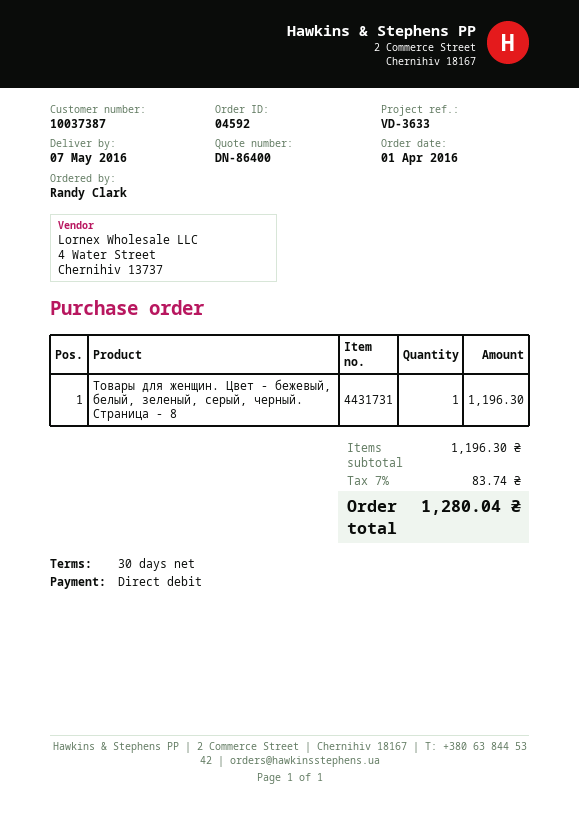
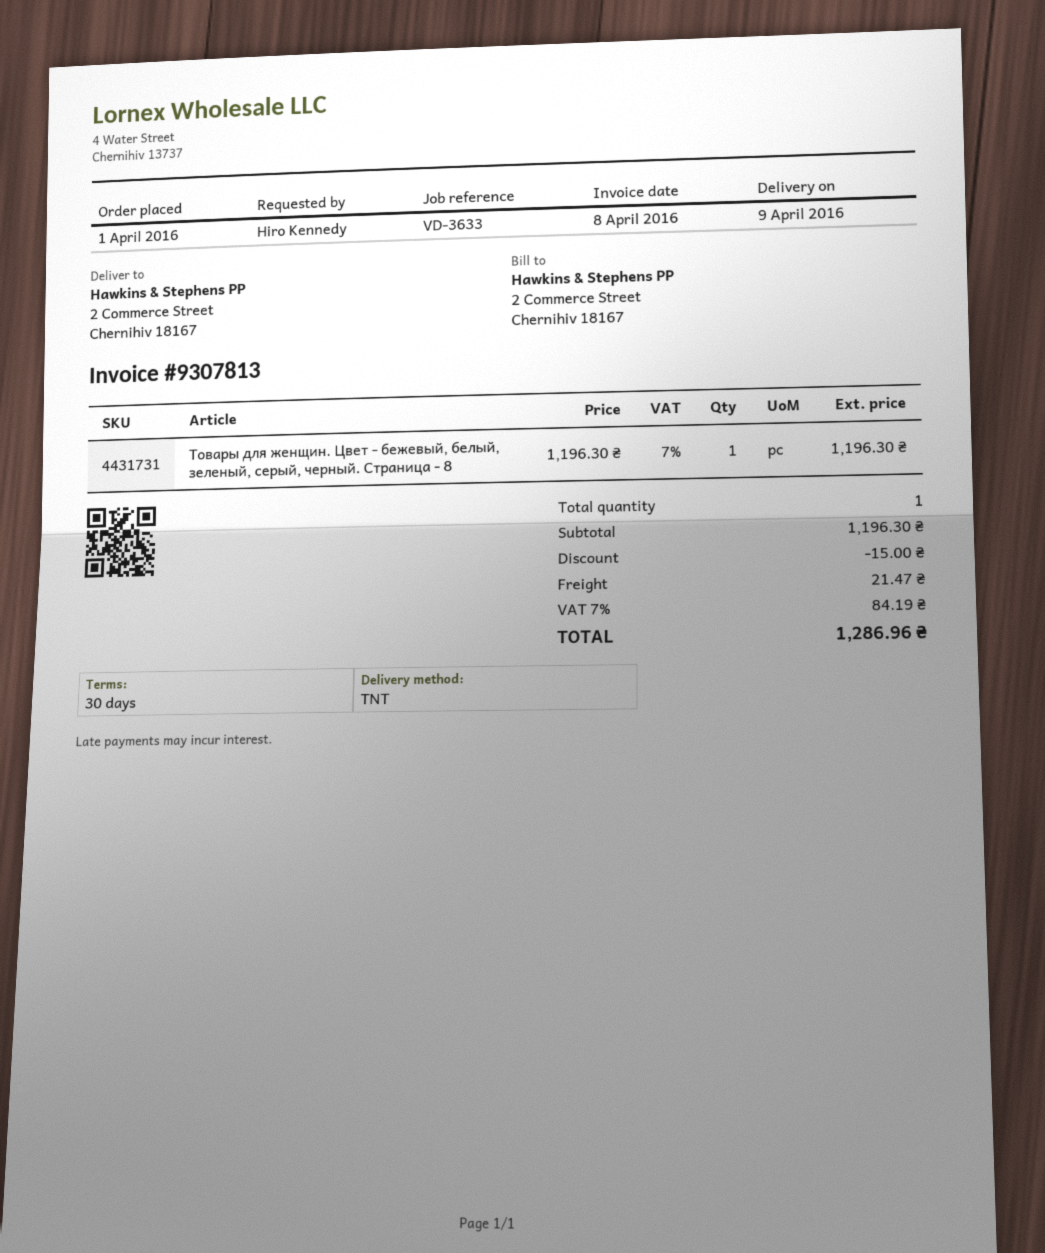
delivery date: 2016-05-07 -> 2016-04-09
ordered by: Randy Clark -> Hiro Kennedy
discount: none -> 15.00
shipping: none -> 21.47
tax: 7% = 83.74 -> 7% = 84.19
total: 1280.04 -> 1286.96

